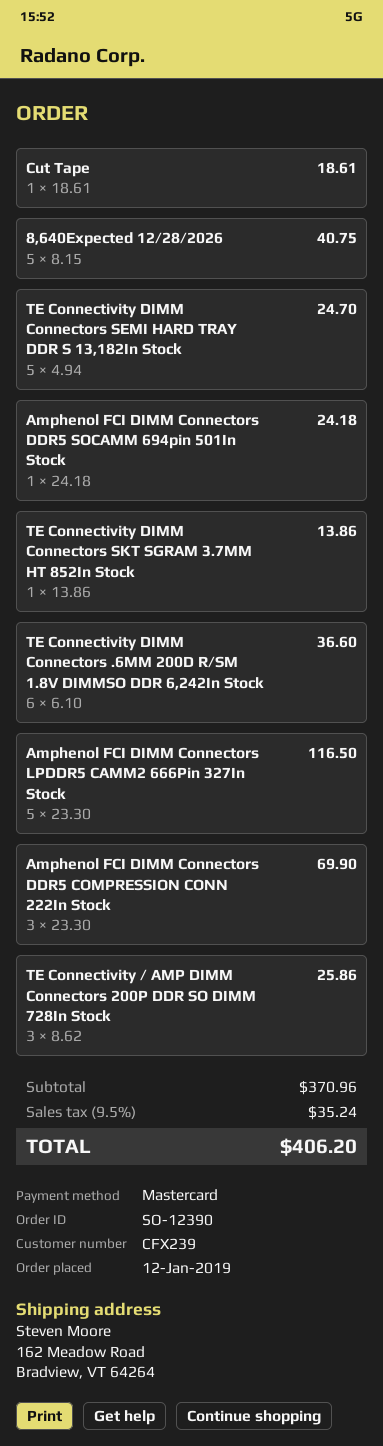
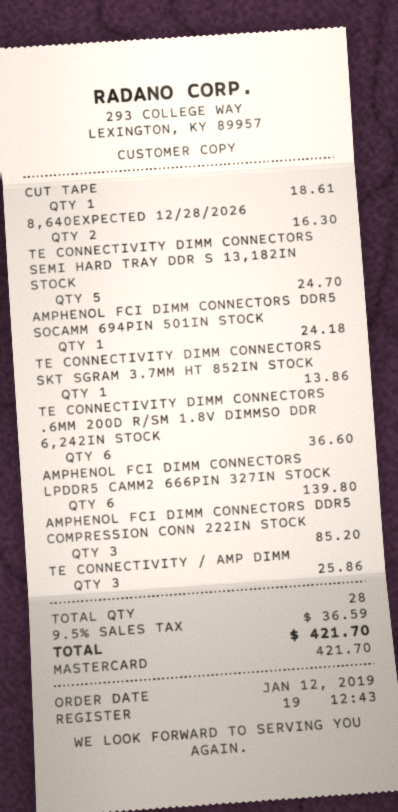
8,640Expected 12/28/2026: 5 for 40.75 -> 2 for 16.30
Amphenol FCI DIMM Connectors LPDDR5 CAMM2 666Pin 327In Stock: 5 for 116.50 -> 6 for 139.80
Amphenol FCI DIMM Connectors DDR5 COMPRESSION CONN 222In Stock: 3 for 69.90 -> 3 for 85.20
tax: 9.5% = 35.24 -> 9.5% = 36.59
total: 406.20 -> 421.70

